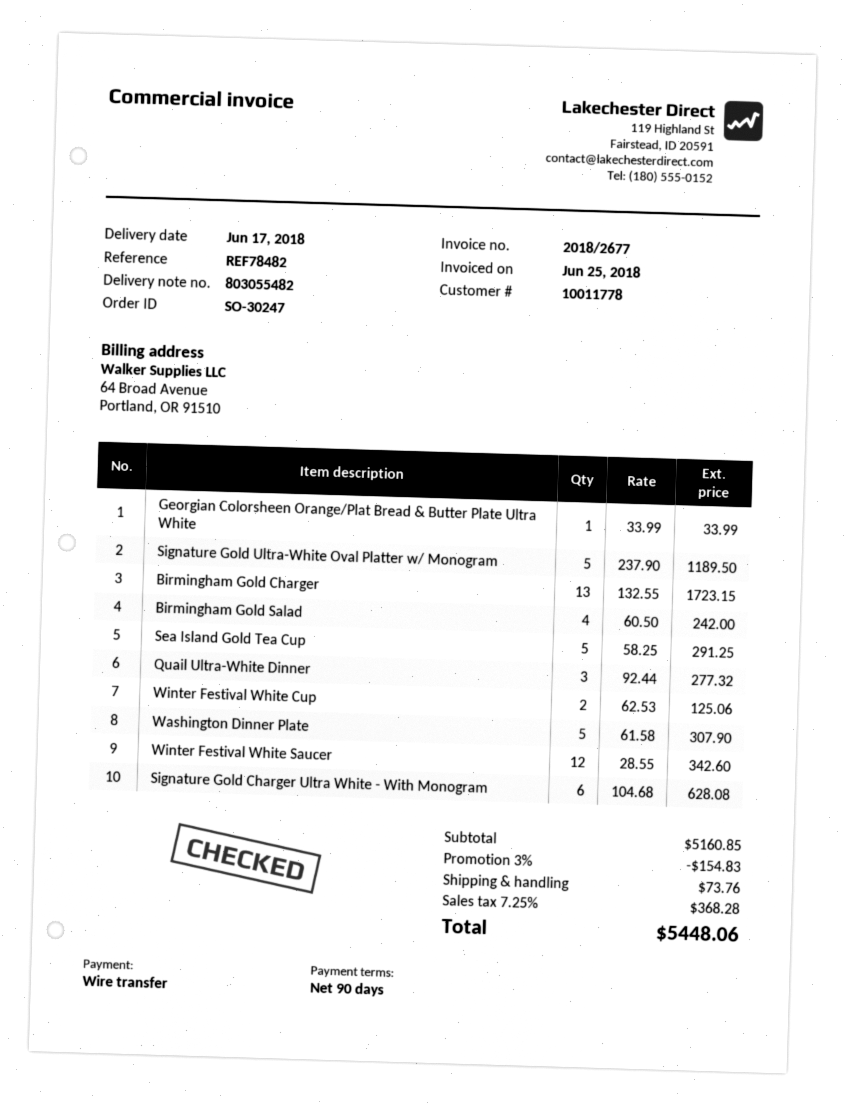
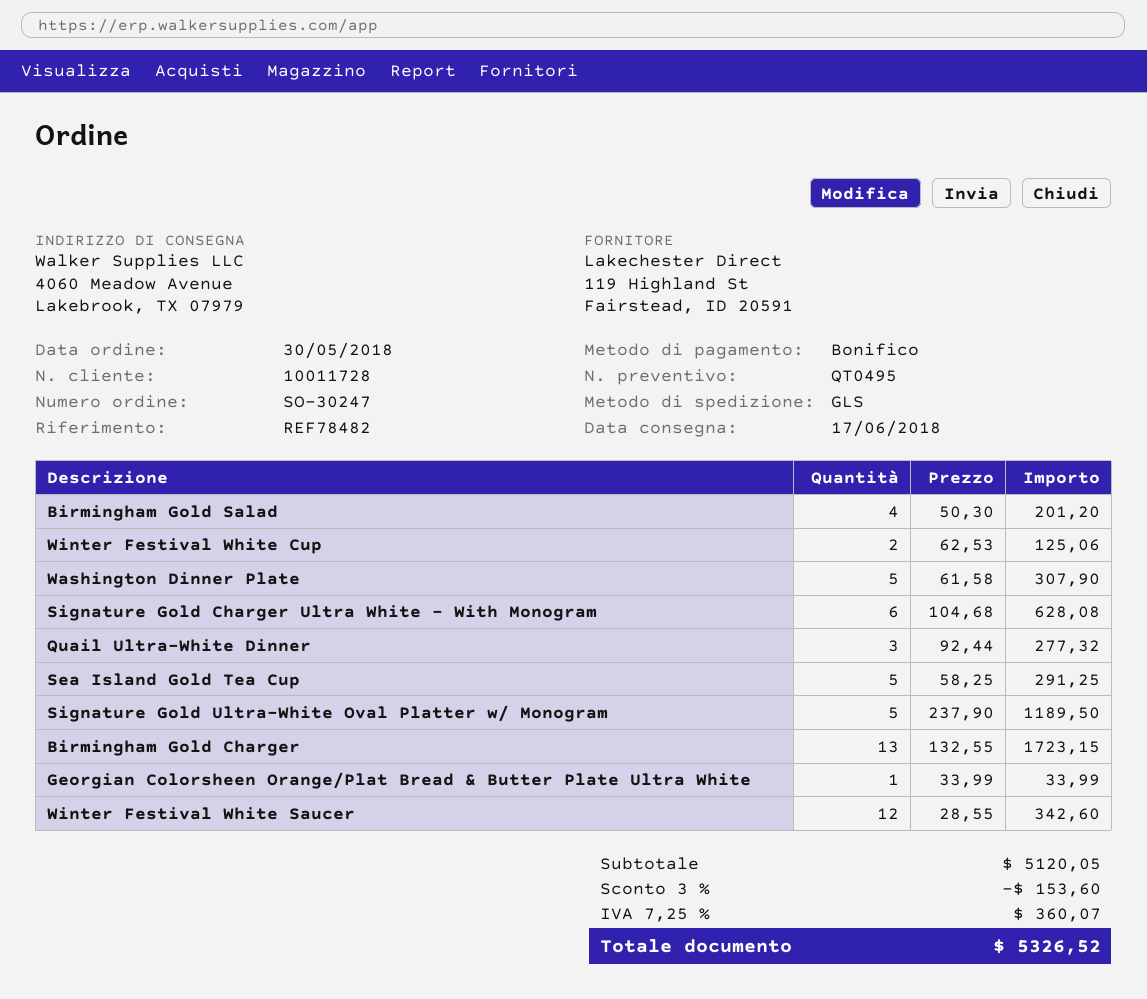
customer number: 10011778 -> 10011728
Birmingham Gold Salad: 4 x 60.50 = 242.00 -> 4 x 50.30 = 201.20
subtotal: 5160.85 -> 5120.05
discount: 3% = 154.83 -> 3% = 153.60
shipping: 73.76 -> none
tax: 7.25% = 368.28 -> 7.25% = 360.07
total: 5448.06 -> 5326.52

